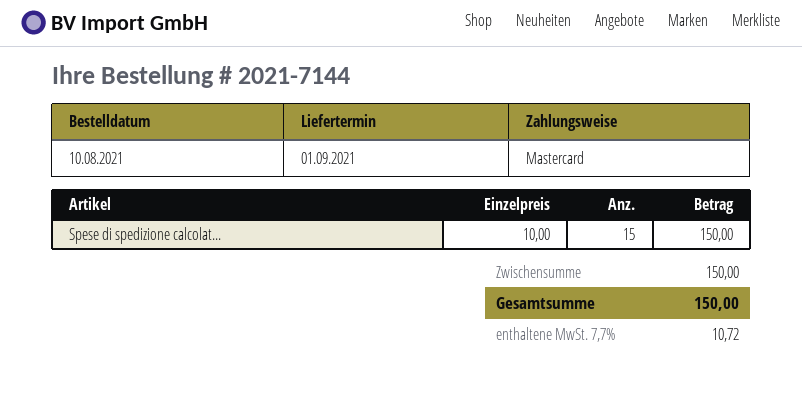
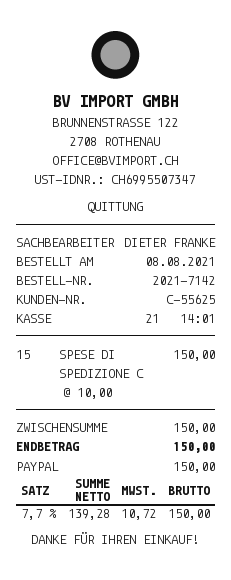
order number: 2021-7144 -> 2021-7142
order date: 2021-08-10 -> 2021-08-08
payment method: Mastercard -> PayPal

